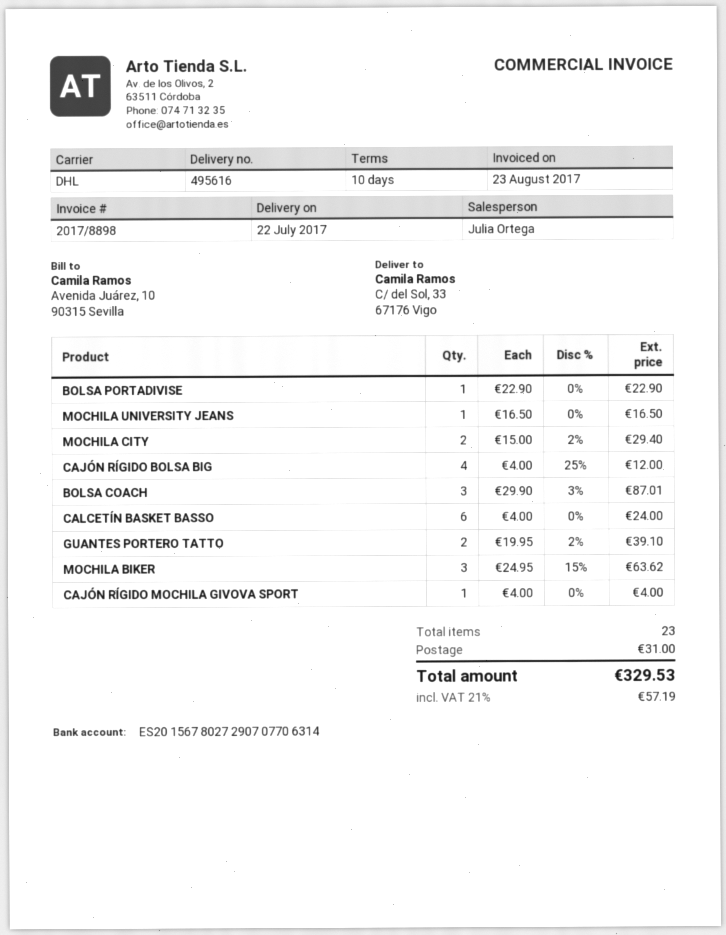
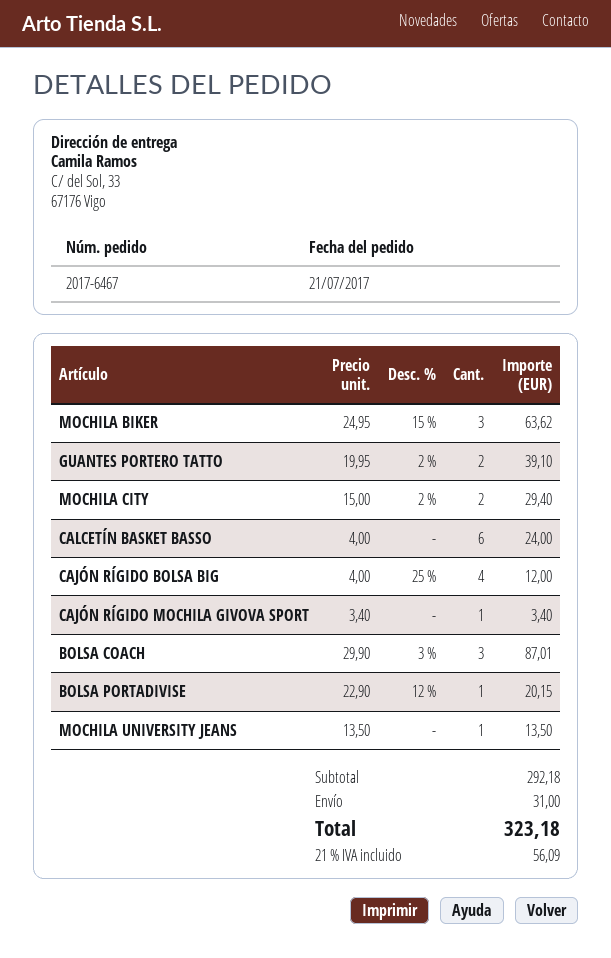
BOLSA PORTADIVISE: 1 x 22.90 = 22.90 -> 1 x 22.90 - 12% = 20.15
MOCHILA UNIVERSITY JEANS: 1 x 16.50 = 16.50 -> 1 x 13.50 = 13.50
CAJÓN RÍGIDO MOCHILA GIVOVA SPORT: 1 x 4.00 = 4.00 -> 1 x 3.40 = 3.40
tax: 21% = 57.19 -> 21% = 56.09
total: 329.53 -> 323.18

